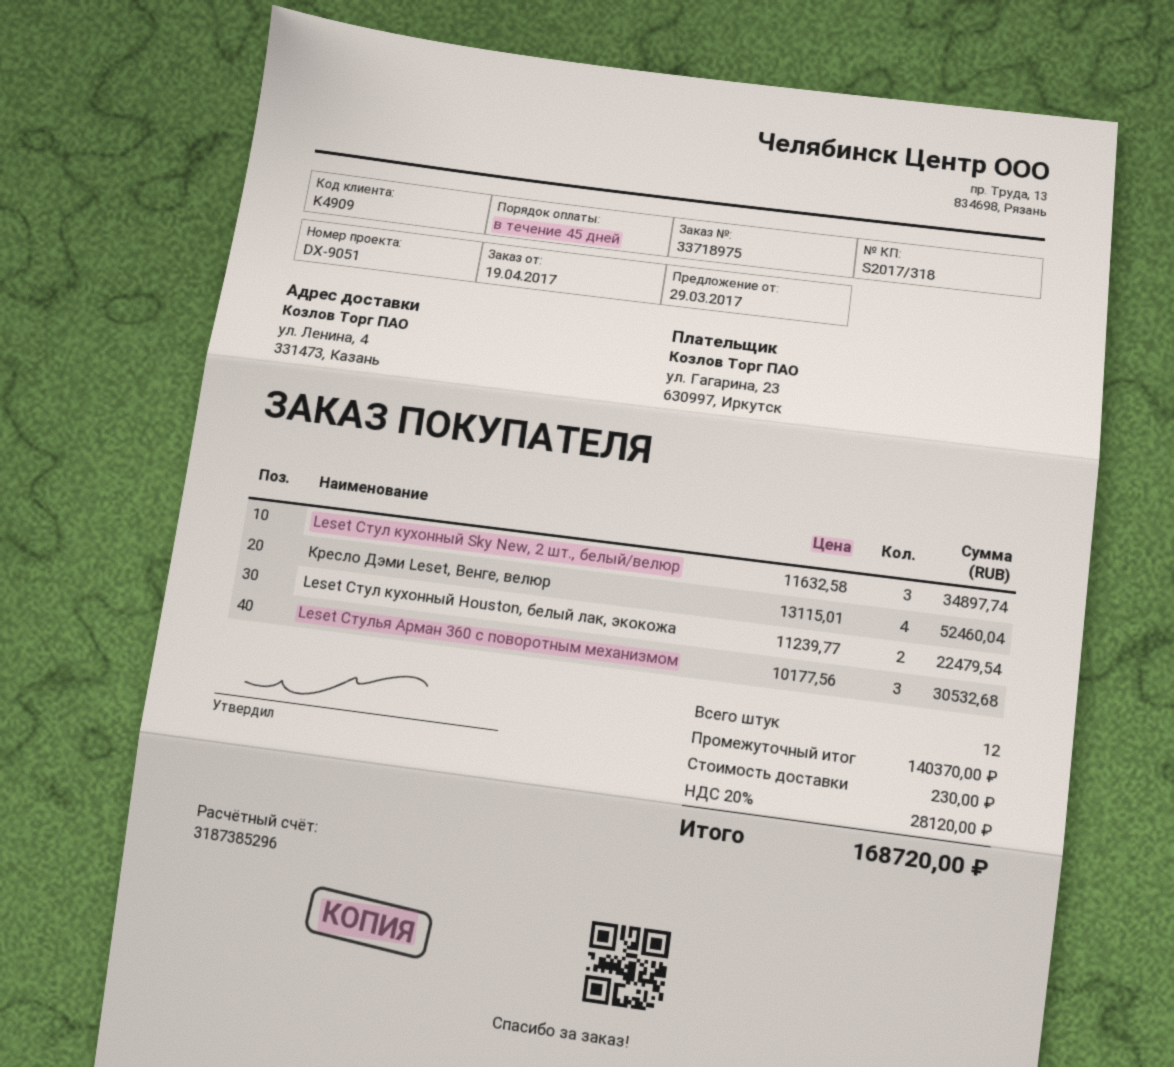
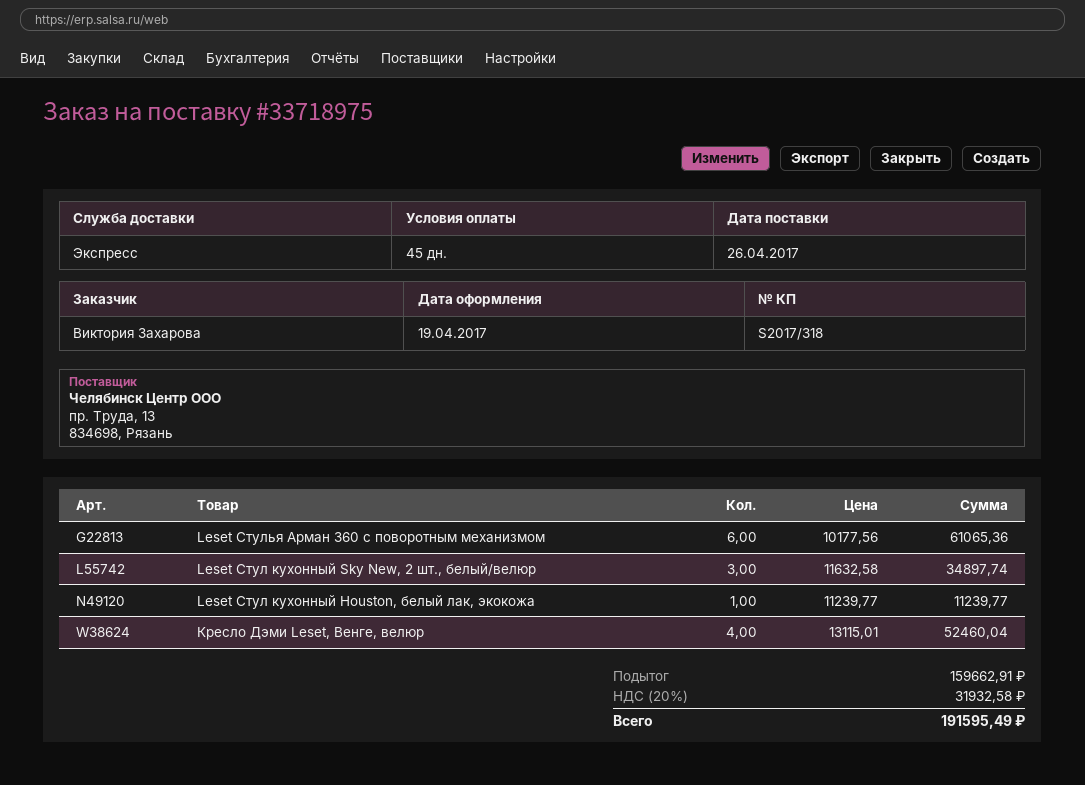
Leset Стул кухонный Houston, белый лак, экокожа: 2 x 11239.77 = 22479.54 -> 1 x 11239.77 = 11239.77
Leset Стулья Арман 360 с поворотным механизмом: 3 x 10177.56 = 30532.68 -> 6 x 10177.56 = 61065.36
subtotal: 140370.00 -> 159662.91
shipping: 230.00 -> none
tax: 20% = 28120.00 -> 20% = 31932.58
total: 168720.00 -> 191595.49

